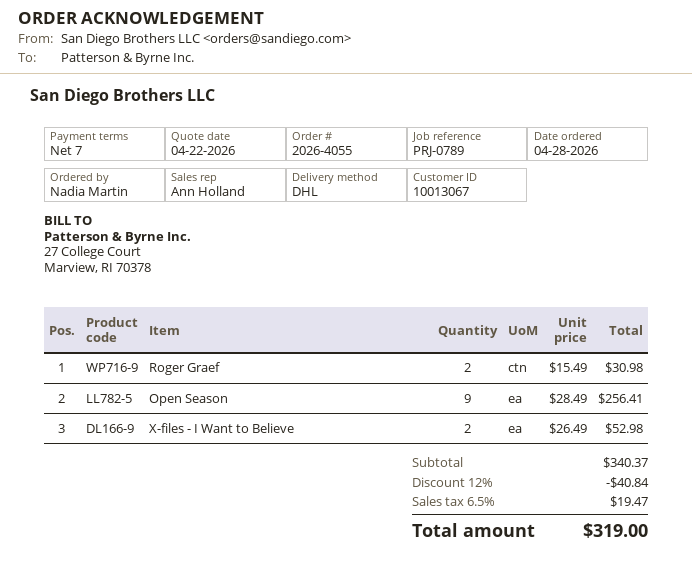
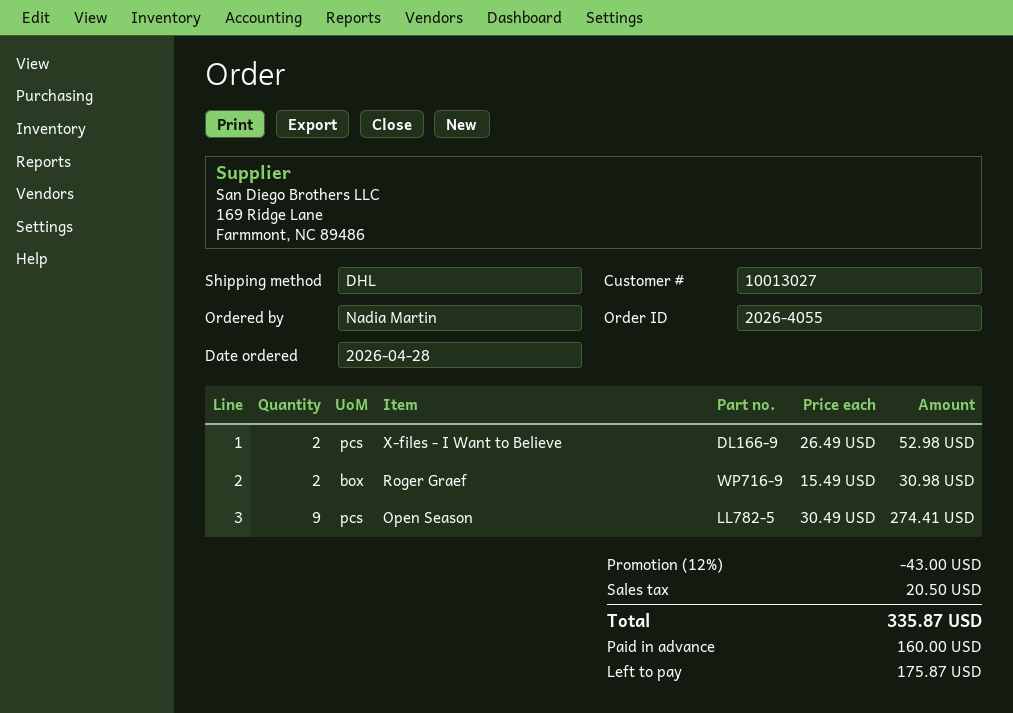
customer number: 10013067 -> 10013027
Open Season: 9 x 28.49 = 256.41 -> 9 x 30.49 = 274.41
discount: 12% = 40.84 -> 12% = 43.00
tax: 19.47 -> 20.50
total: 319.00 -> 335.87

